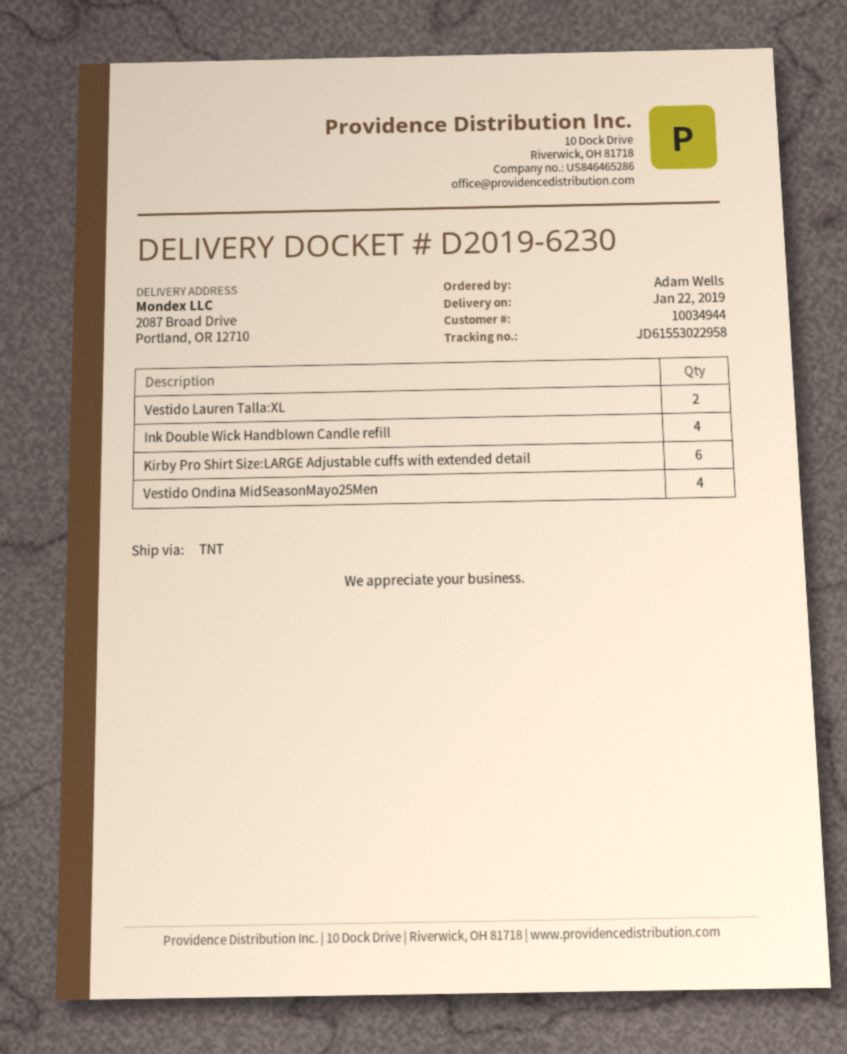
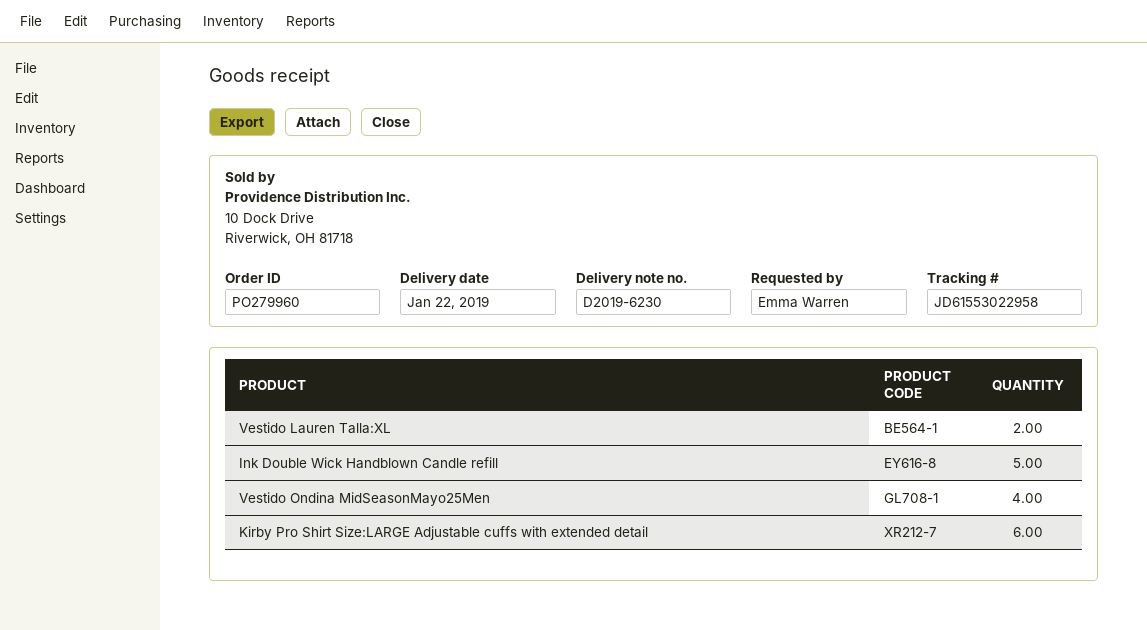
ordered by: Adam Wells -> Emma Warren
Ink Double Wick Handblown Candle refill: 4 -> 5

